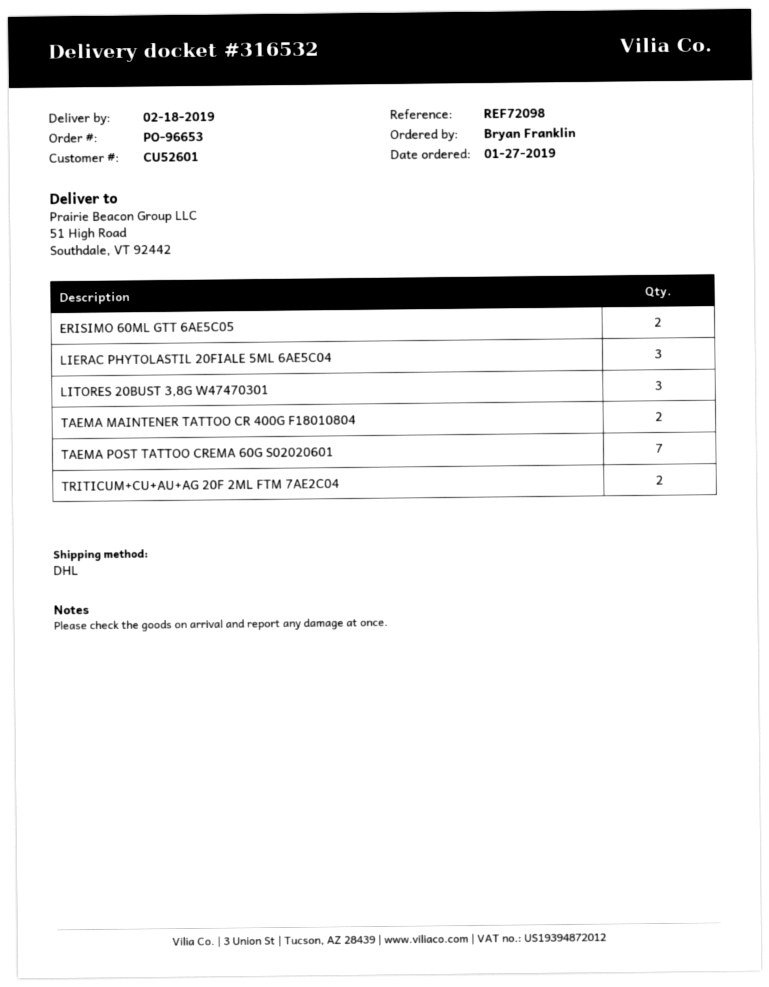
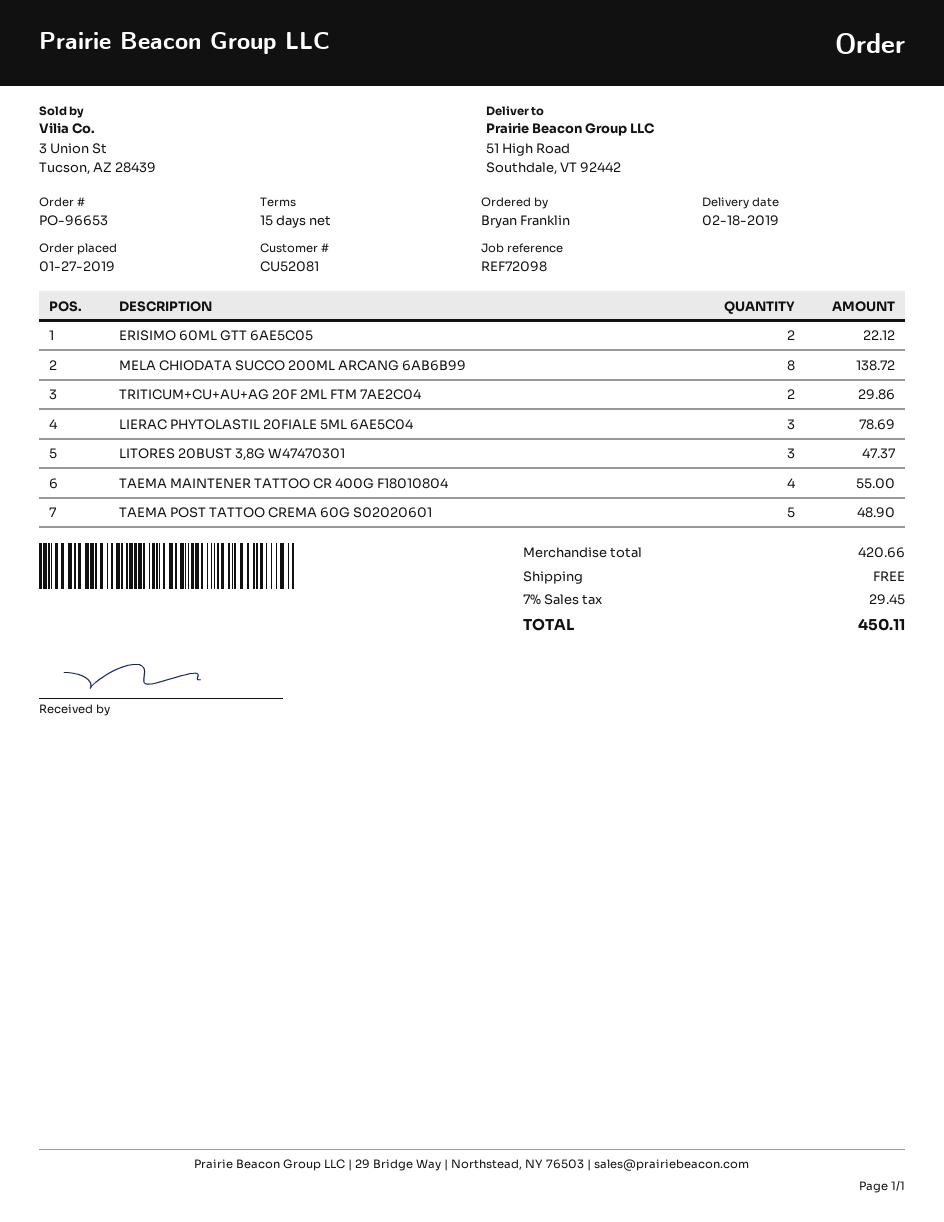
customer number: CU52601 -> CU52081
TAEMA MAINTENER TATTOO CR 400G F18010804: 2 -> 4
TAEMA POST TATTOO CREMA 60G S02020601: 7 -> 5
MELA CHIODATA SUCCO 200ML ARCANG 6AB6B99: none -> 8

